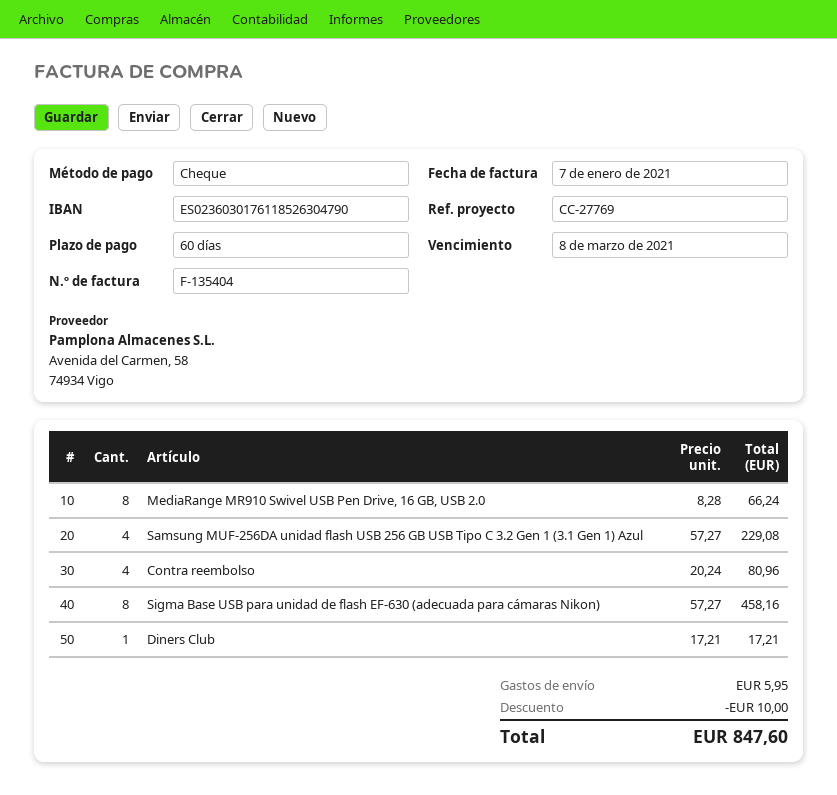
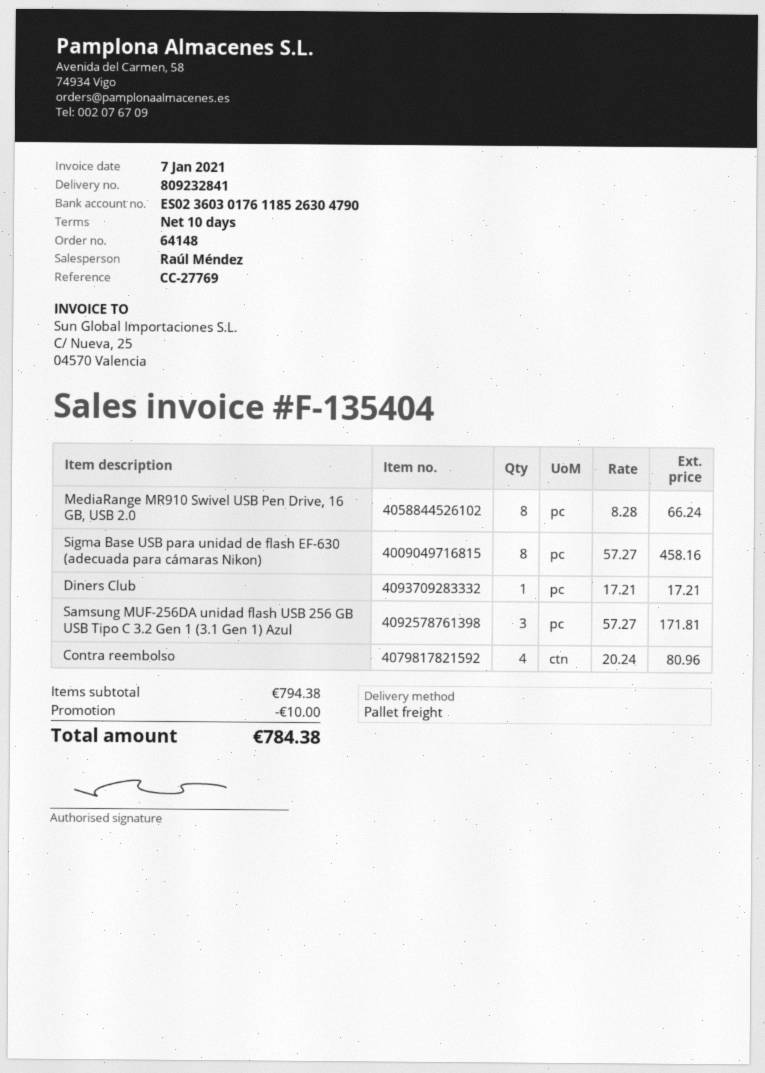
payment terms: 60 days -> 10 days
Samsung MUF-256DA unidad flash USB 256 GB USB Tipo C 3.2 Gen 1 (3.1 Gen 1) Azul: 4 x 57.27 = 229.08 -> 3 x 57.27 = 171.81
shipping: 5.95 -> none
total: 847.60 -> 784.38

